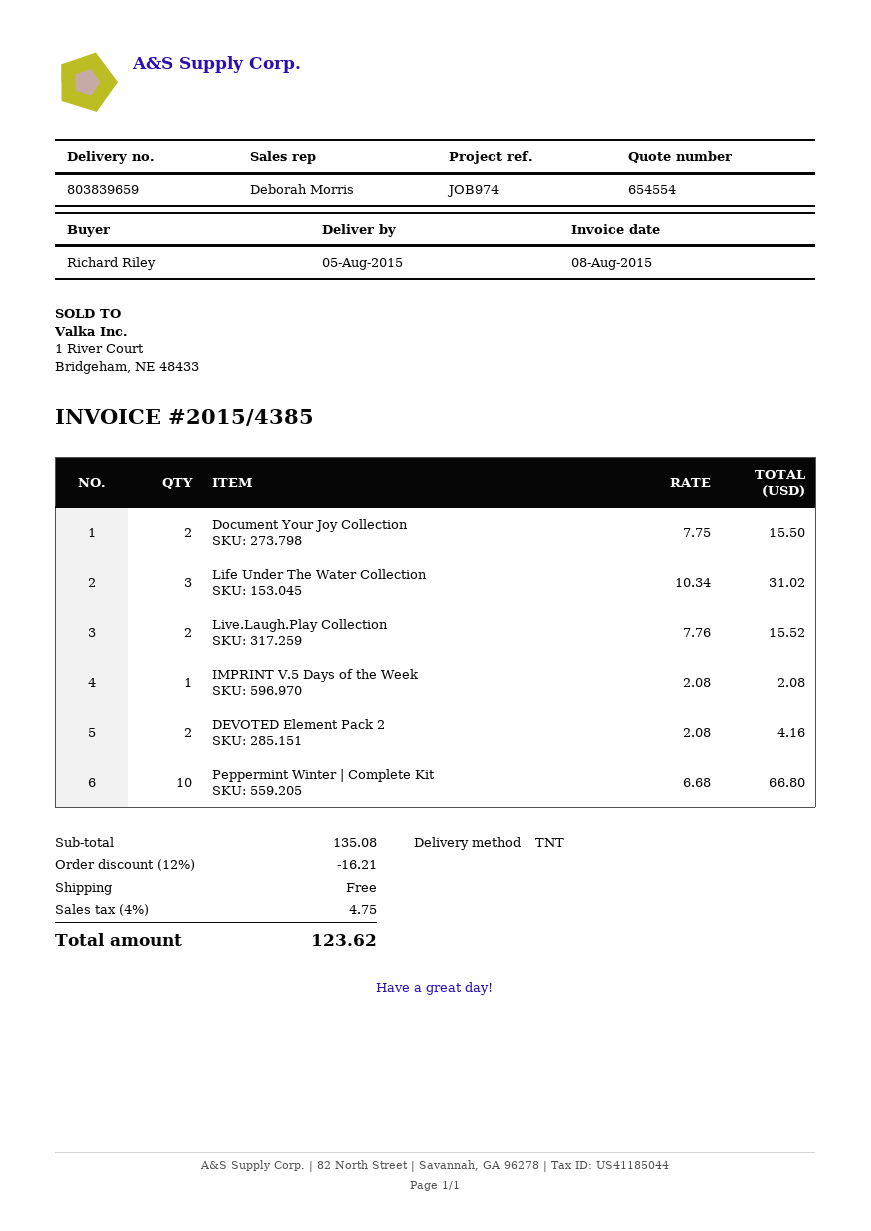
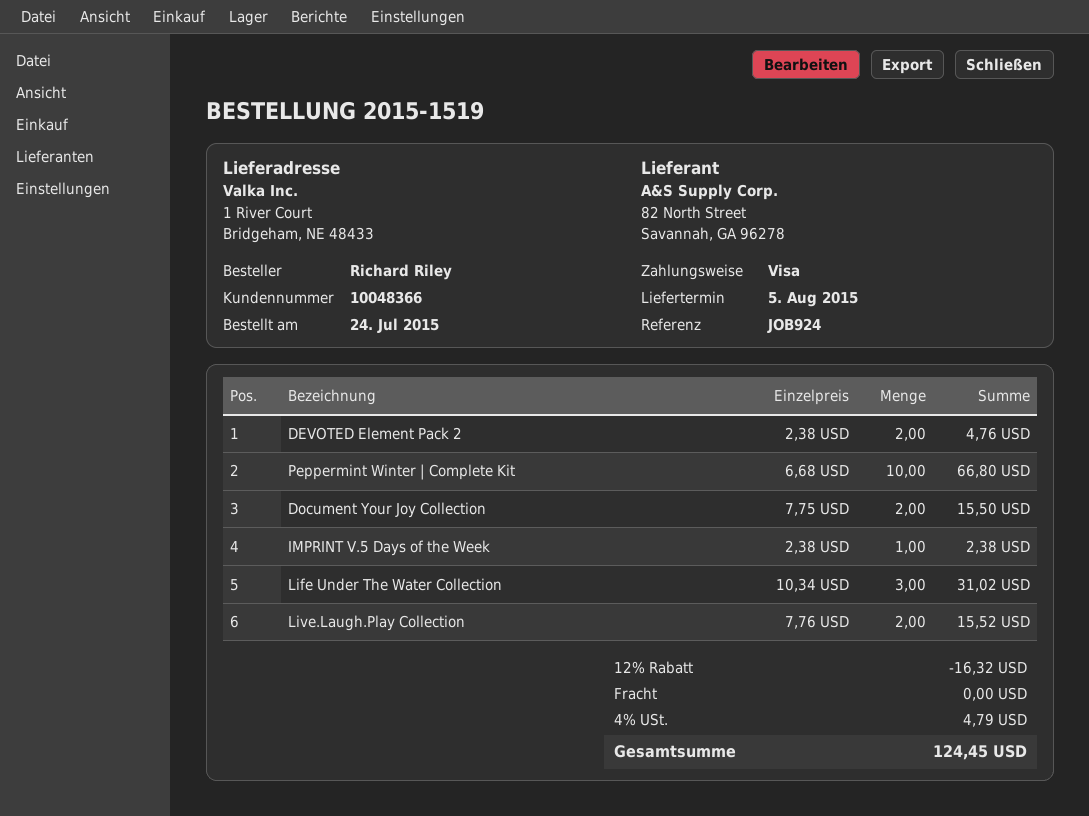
reference: JOB974 -> JOB924
IMPRINT V.5 Days of the Week: 1 x 2.08 = 2.08 -> 1 x 2.38 = 2.38
DEVOTED Element Pack 2: 2 x 2.08 = 4.16 -> 2 x 2.38 = 4.76
discount: 12% = 16.21 -> 12% = 16.32
tax: 4% = 4.75 -> 4% = 4.79
total: 123.62 -> 124.45

